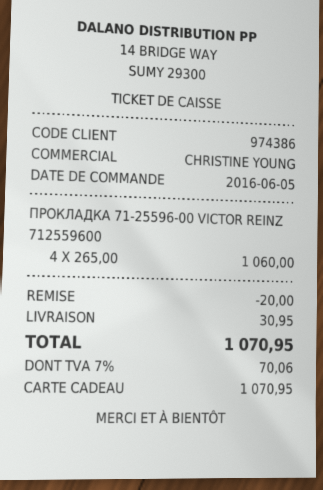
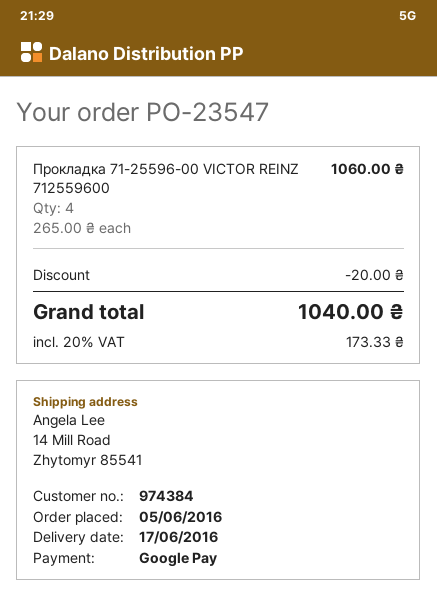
customer number: 974386 -> 974384
payment method: gift card -> Google Pay
shipping: 30.95 -> none
tax: 7% = 70.06 -> 20% = 173.33
total: 1070.95 -> 1040.00

